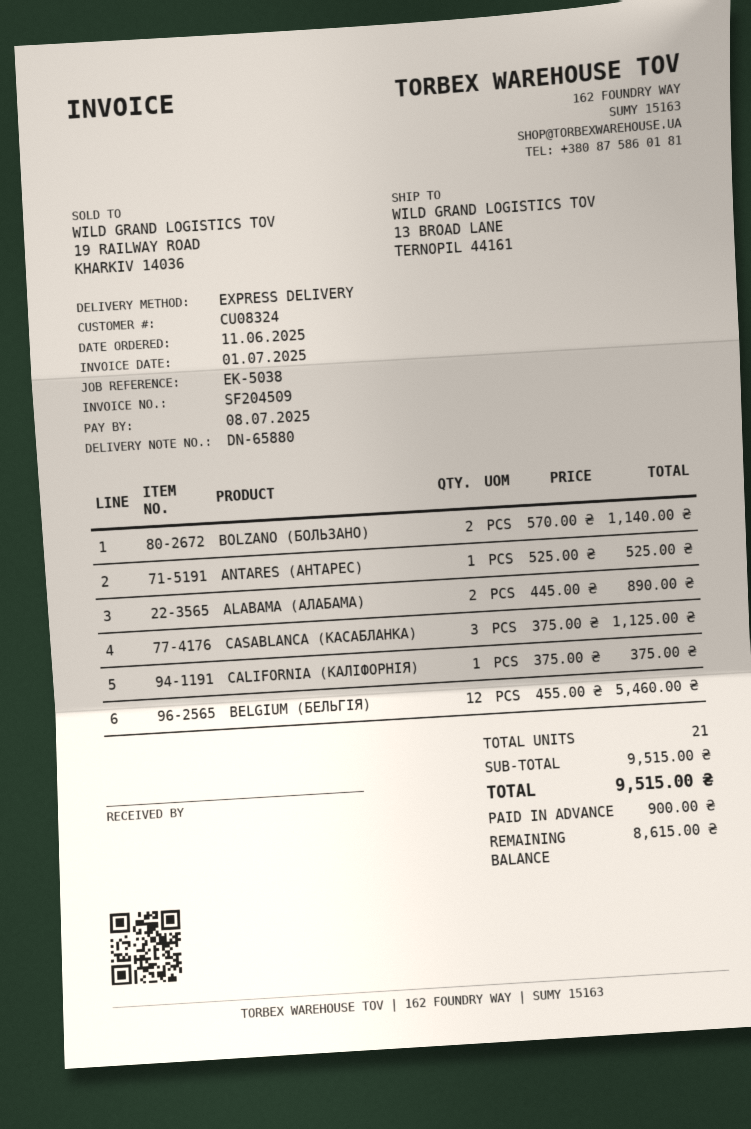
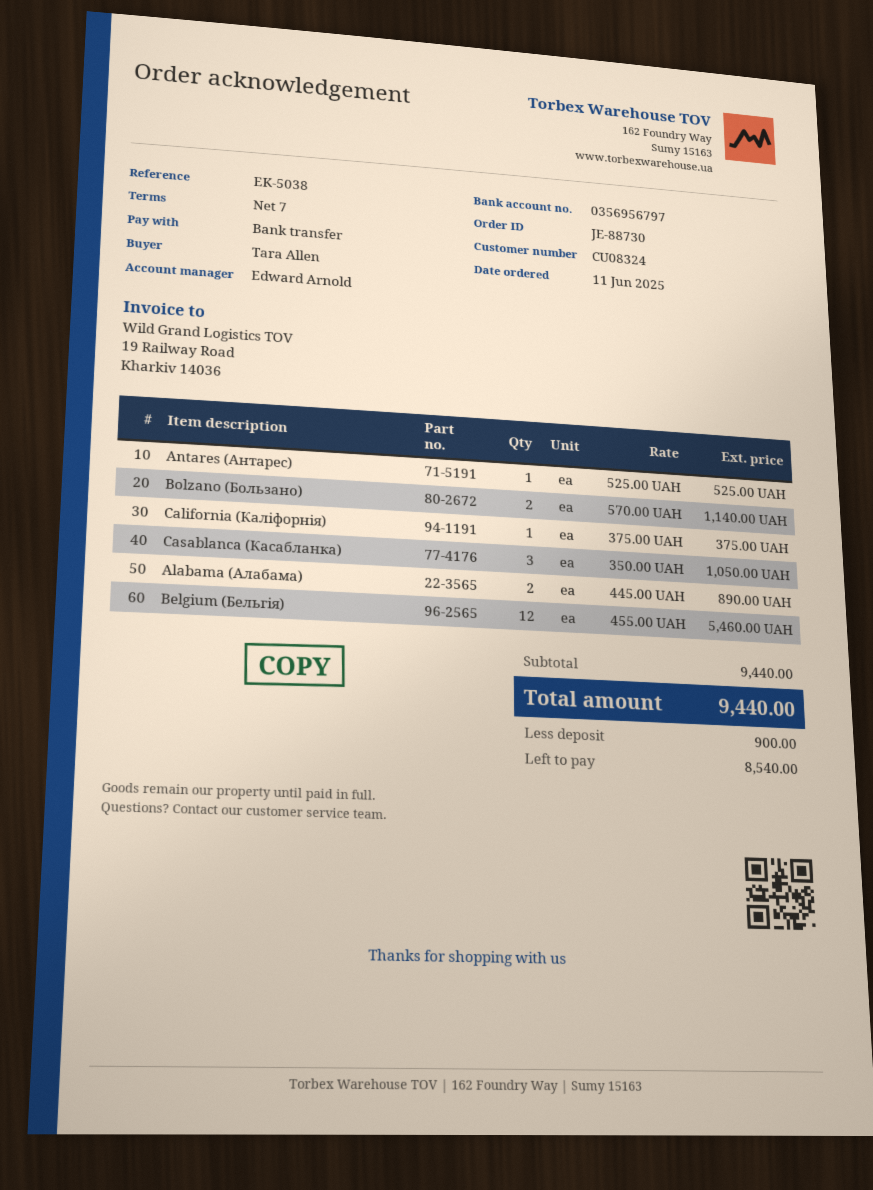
CASABLANCA (КАСАБЛАНКА): 3 x 375.00 = 1125.00 -> 3 x 350.00 = 1050.00
subtotal: 9515.00 -> 9440.00
total: 9515.00 -> 9440.00
balance: 8615.00 -> 8540.00

